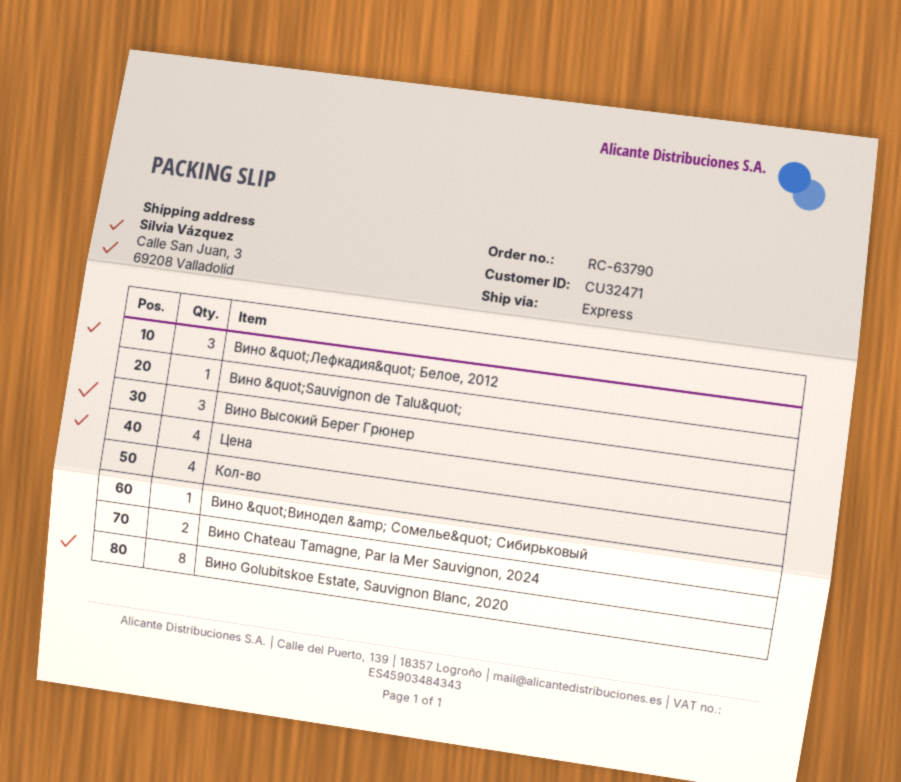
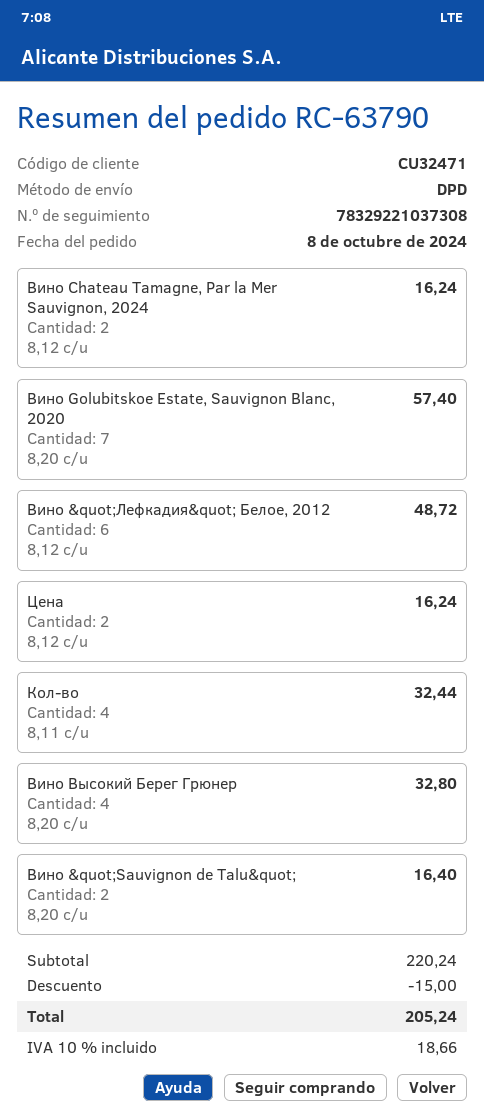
shipping method: express -> DPD
Вино &quot;Лефкадия&quot; Белое, 2012: 3 -> 6
Вино &quot;Sauvignon de Talu&quot;: 1 -> 2
Вино Высокий Берег Грюнер: 3 -> 4
Цена: 4 -> 2
Вино &quot;Винодел &amp; Сомелье&quot; Сибирьковый: 1 -> none
Вино Golubitskoe Estate, Sauvignon Blanc, 2020: 8 -> 7

